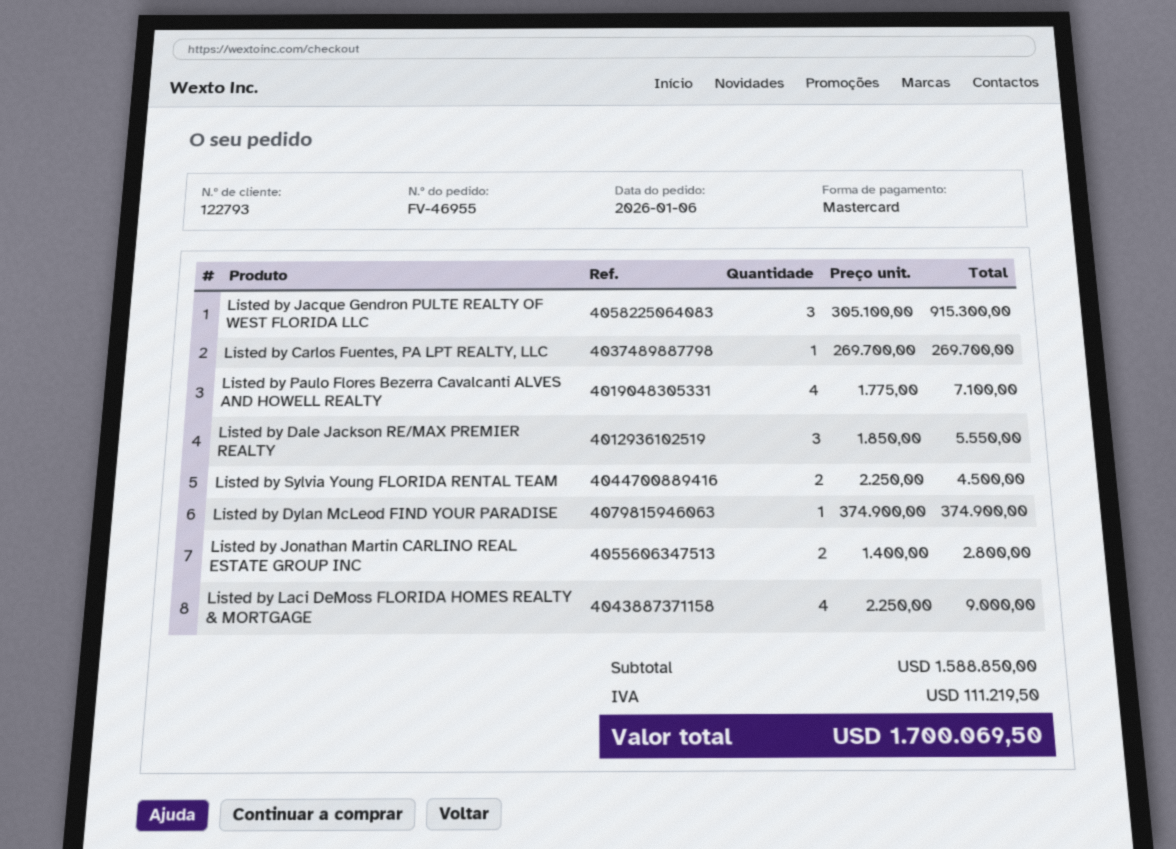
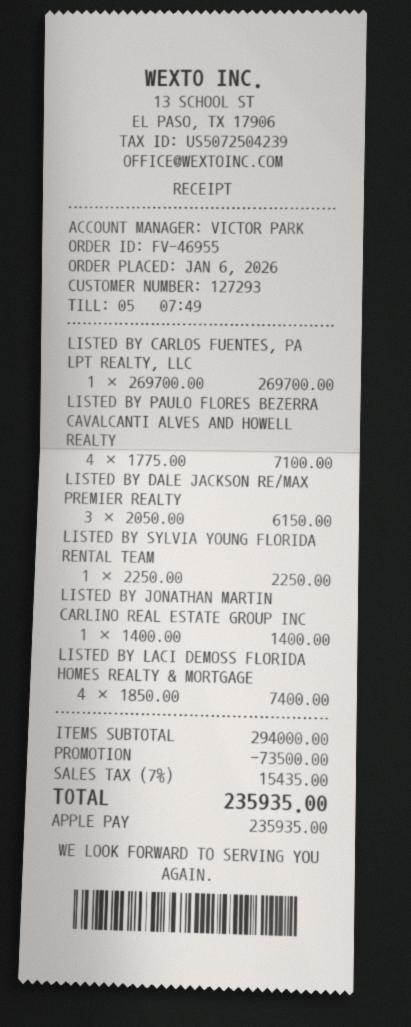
customer number: 122793 -> 127293
payment method: Mastercard -> Apple Pay
Listed by Jacque Gendron PULTE REALTY OF WEST FLORIDA LLC: 3 x 305100.00 = 915300.00 -> none
Listed by Dale Jackson RE/MAX PREMIER REALTY: 3 x 1850.00 = 5550.00 -> 3 x 2050.00 = 6150.00
Listed by Sylvia Young FLORIDA RENTAL TEAM: 2 x 2250.00 = 4500.00 -> 1 x 2250.00 = 2250.00
Listed by Dylan McLeod FIND YOUR PARADISE: 1 x 374900.00 = 374900.00 -> none
Listed by Jonathan Martin CARLINO REAL ESTATE GROUP INC: 2 x 1400.00 = 2800.00 -> 1 x 1400.00 = 1400.00
Listed by Laci DeMoss FLORIDA HOMES REALTY & MORTGAGE: 4 x 2250.00 = 9000.00 -> 4 x 1850.00 = 7400.00
subtotal: 1588850.00 -> 294000.00
discount: none -> 73500.00
tax: 111219.50 -> 15435.00
total: 1700069.50 -> 235935.00

